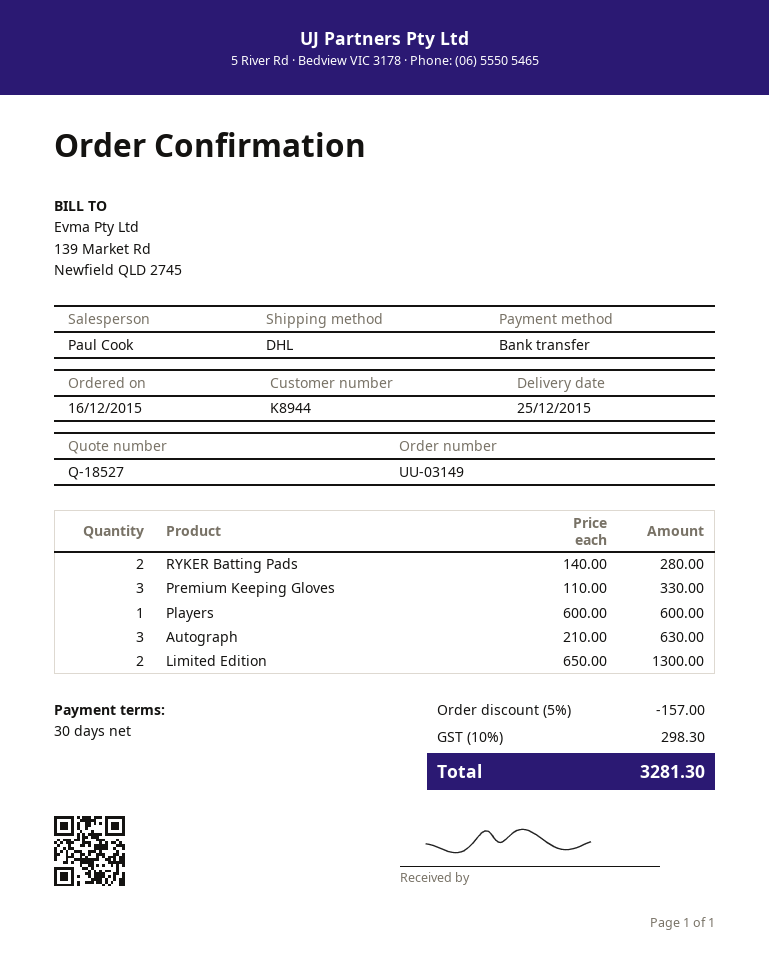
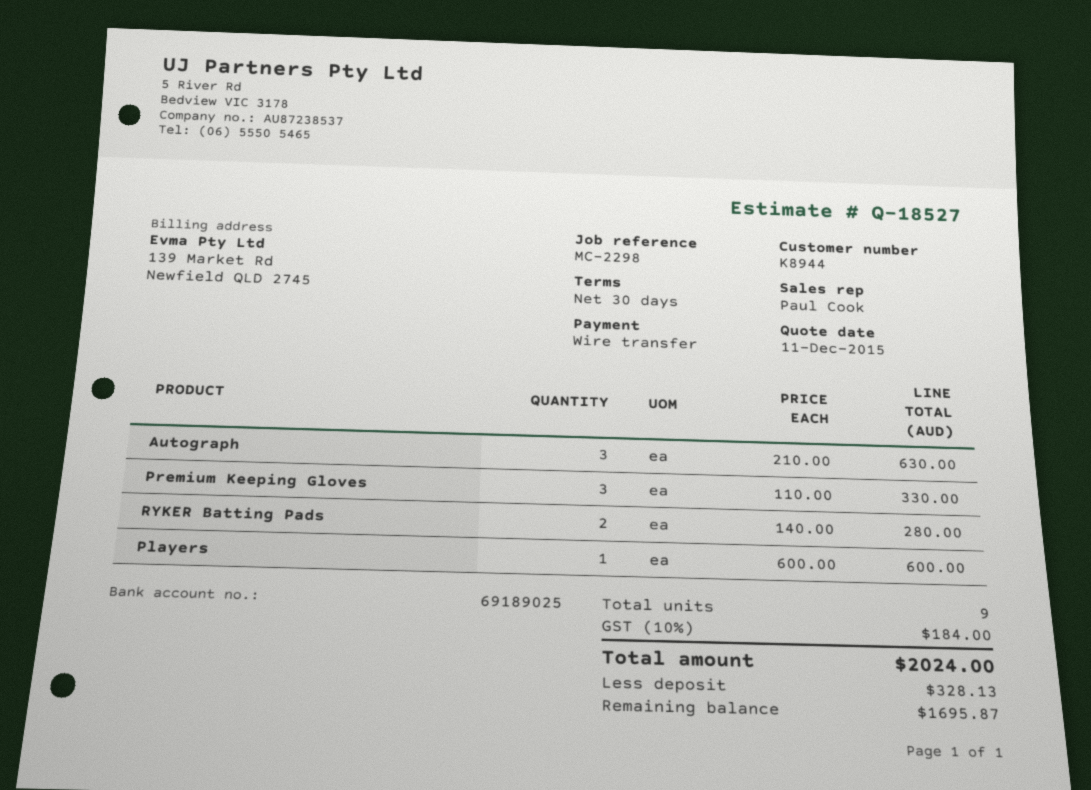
Limited Edition: 2 x 650.00 = 1300.00 -> none
discount: 5% = 157.00 -> none
tax: 10% = 298.30 -> 10% = 184.00
total: 3281.30 -> 2024.00

